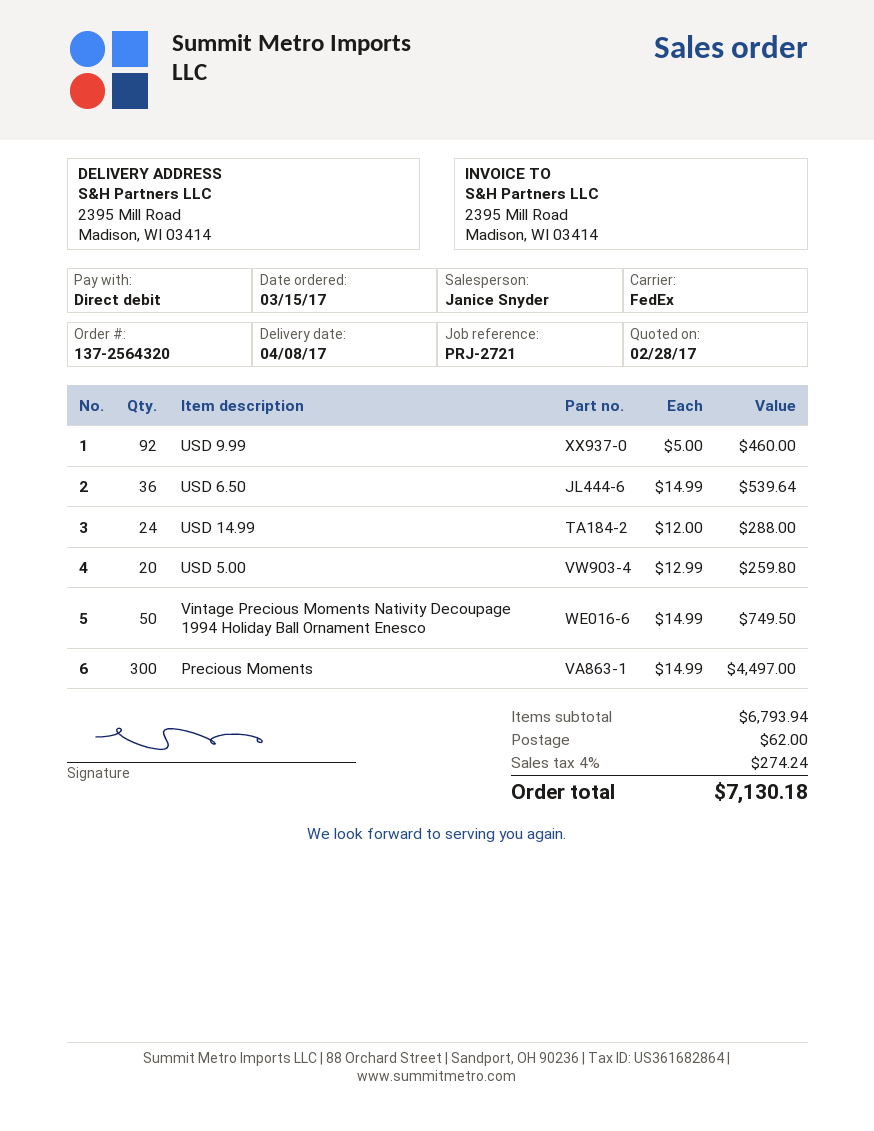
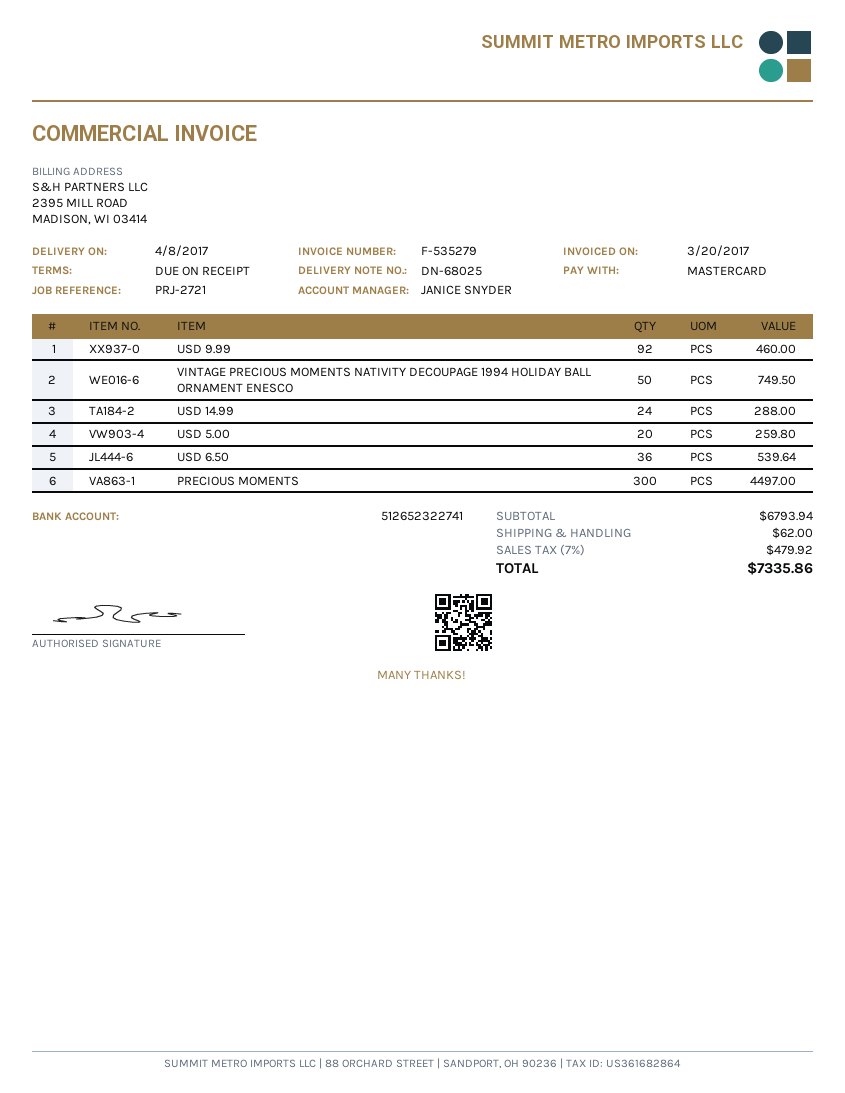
payment method: direct debit -> Mastercard
tax: 4% = 274.24 -> 7% = 479.92
total: 7130.18 -> 7335.86

